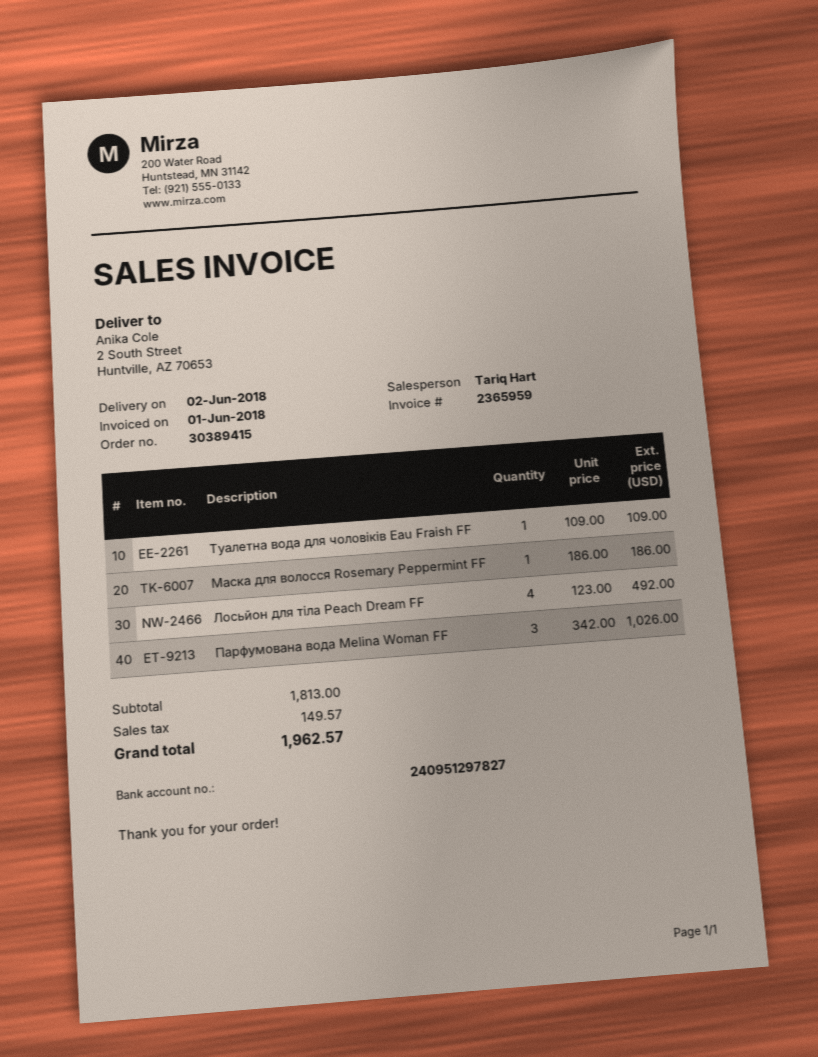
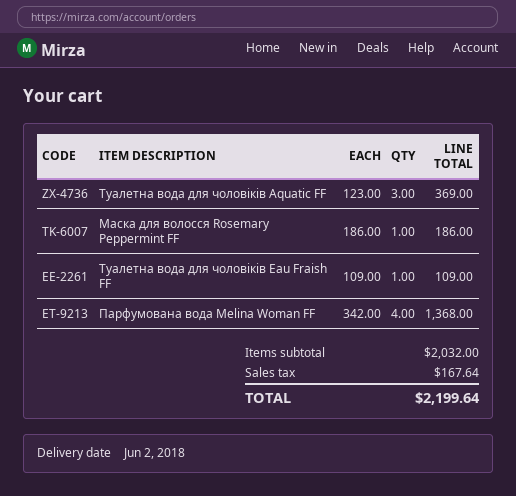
Лосьйон для тіла Peach Dream FF: 4 x 123.00 = 492.00 -> none
Парфумована вода Melina Woman FF: 3 x 342.00 = 1026.00 -> 4 x 342.00 = 1368.00
Туалетна вода для чоловіків Aquatic FF: none -> 3 x 123.00 = 369.00
subtotal: 1813.00 -> 2032.00
tax: 149.57 -> 167.64
total: 1962.57 -> 2199.64

